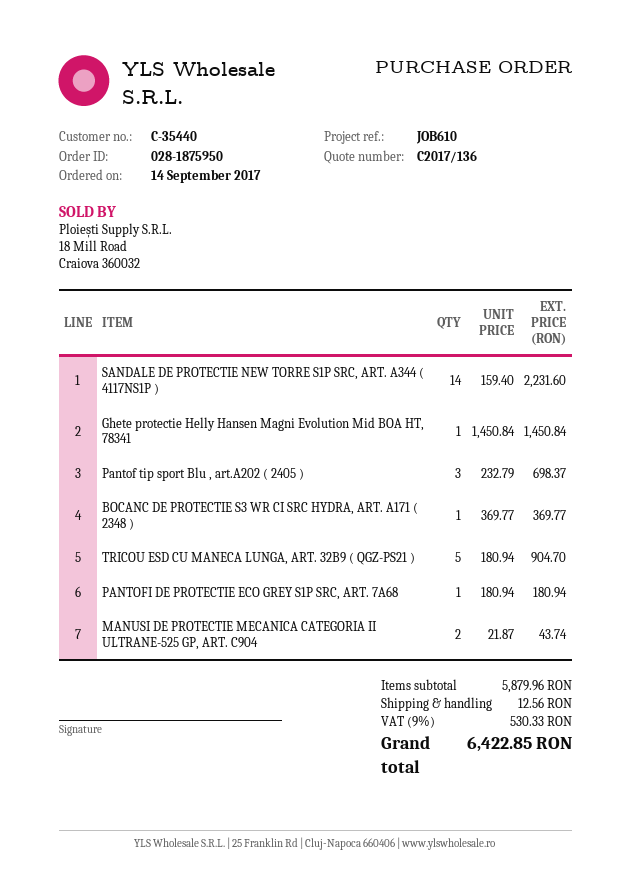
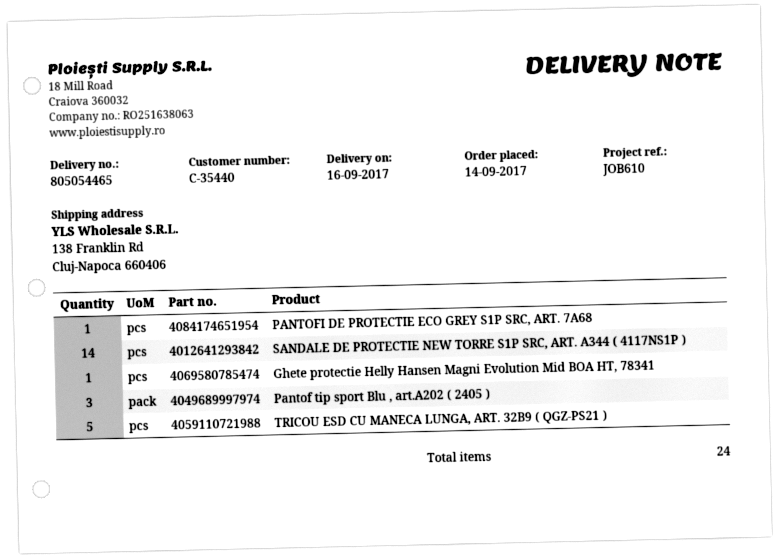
BOCANC DE PROTECTIE S3 WR CI SRC HYDRA, ART. A171 ( 2348 ): 1 -> none
MANUSI DE PROTECTIE MECANICA CATEGORIA II ULTRANE-525 GP, ART. C904: 2 -> none

